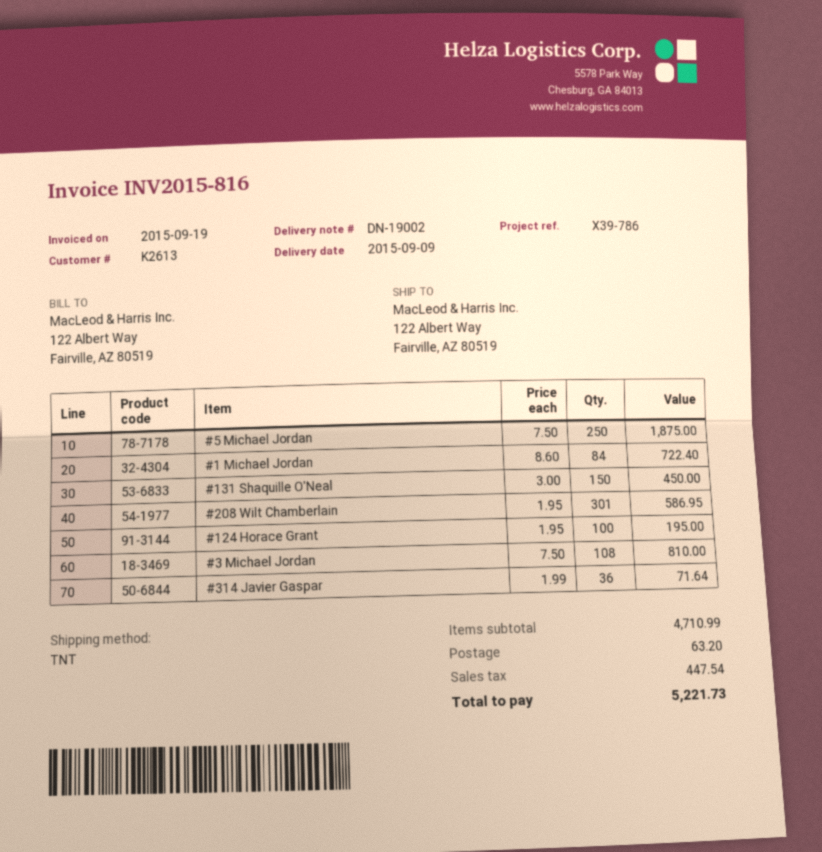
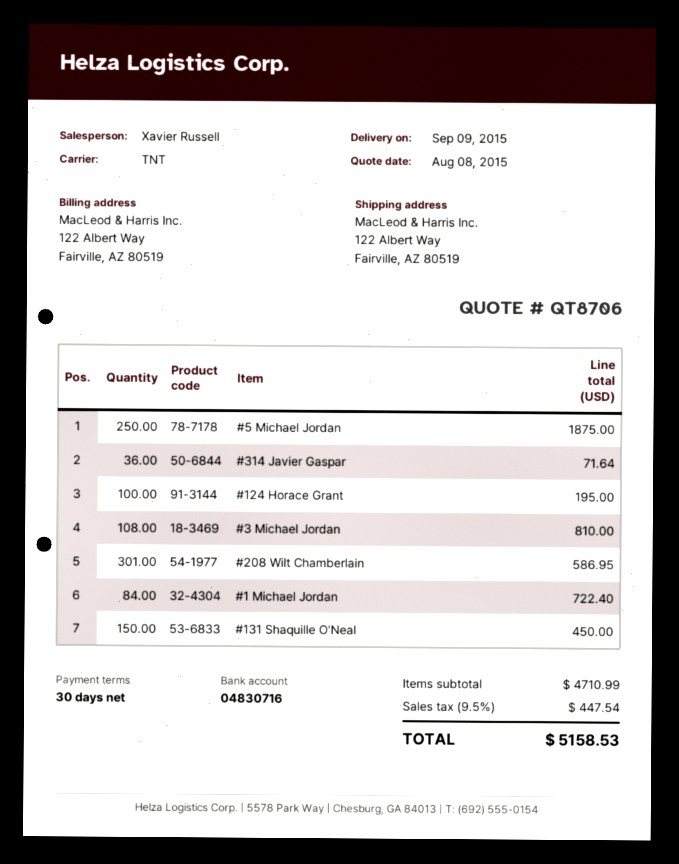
shipping: 63.20 -> none
total: 5221.73 -> 5158.53

